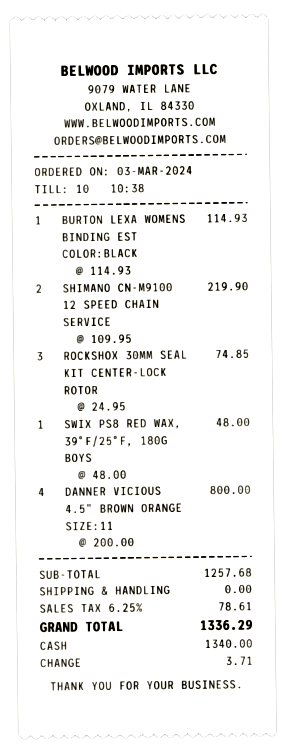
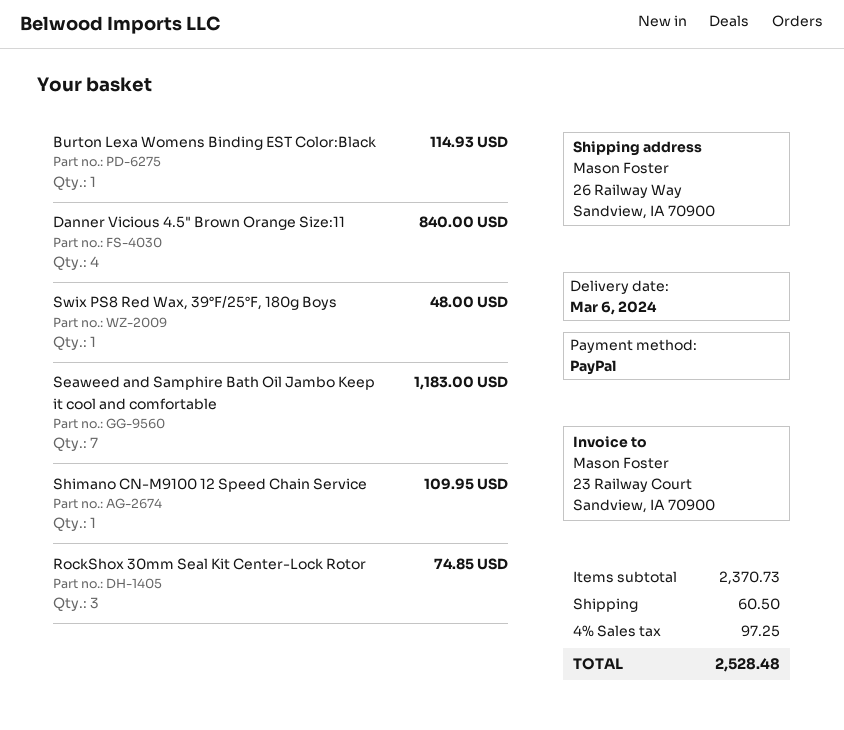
payment method: cash -> PayPal
SHIMANO CN-M9100 12 SPEED CHAIN SERVICE: 2 for 219.90 -> 1 for 109.95
DANNER VICIOUS 4.5" BROWN ORANGE SIZE:11: 4 for 800.00 -> 4 for 840.00
Seaweed and Samphire Bath Oil Jambo Keep it cool and comfortable: none -> 7 for 1183.00
subtotal: 1257.68 -> 2370.73
shipping: 0.00 -> 60.50
tax: 6.25% = 78.61 -> 4% = 97.25
total: 1336.29 -> 2528.48

